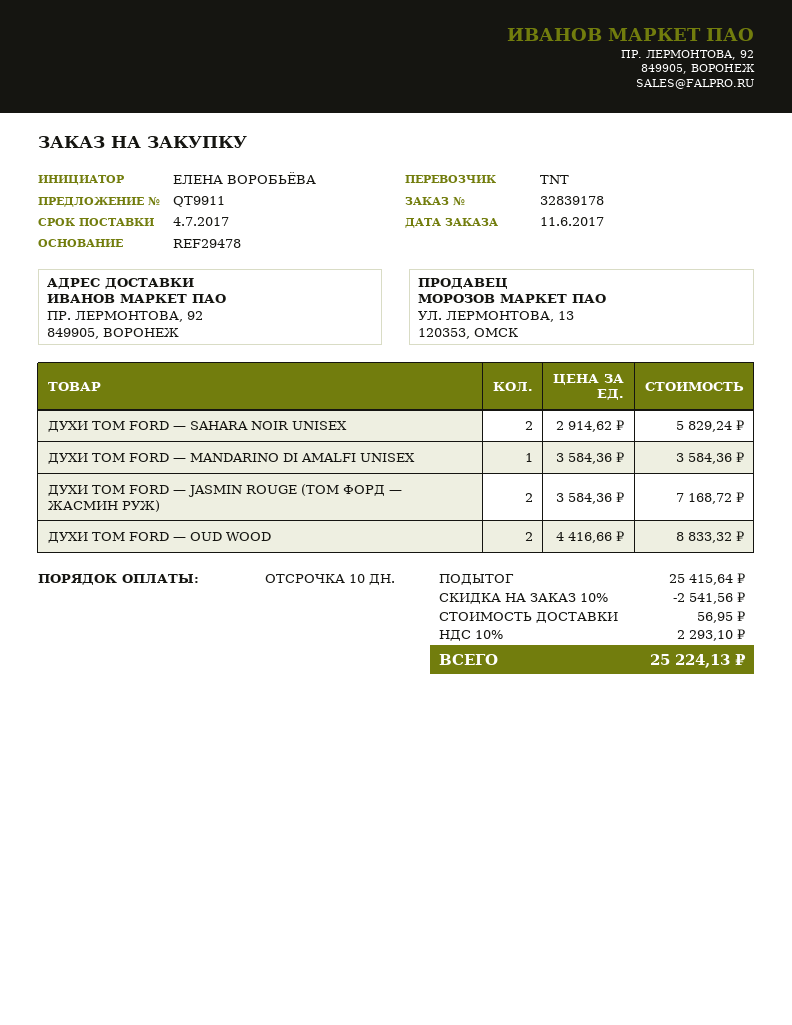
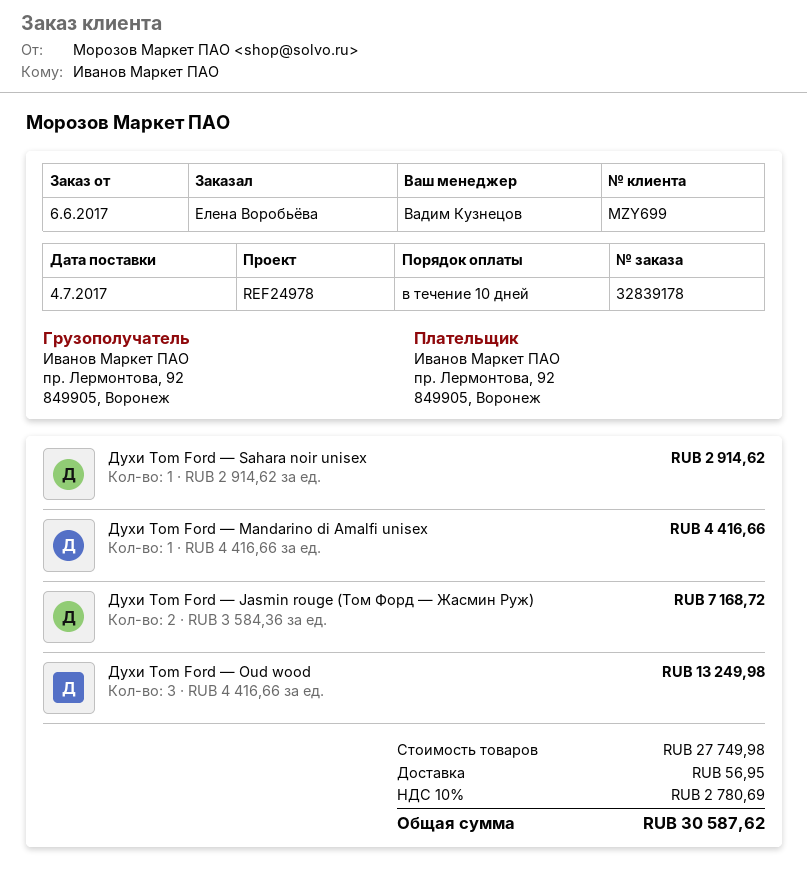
order date: 2017-06-11 -> 2017-06-06
reference: REF29478 -> REF24978
ДУХИ TOM FORD — SAHARA NOIR UNISEX: 2 x 2914.62 = 5829.24 -> 1 x 2914.62 = 2914.62
ДУХИ TOM FORD — MANDARINO DI AMALFI UNISEX: 1 x 3584.36 = 3584.36 -> 1 x 4416.66 = 4416.66
ДУХИ TOM FORD — OUD WOOD: 2 x 4416.66 = 8833.32 -> 3 x 4416.66 = 13249.98
subtotal: 25415.64 -> 27749.98
discount: 10% = 2541.56 -> none
tax: 10% = 2293.10 -> 10% = 2780.69
total: 25224.13 -> 30587.62

